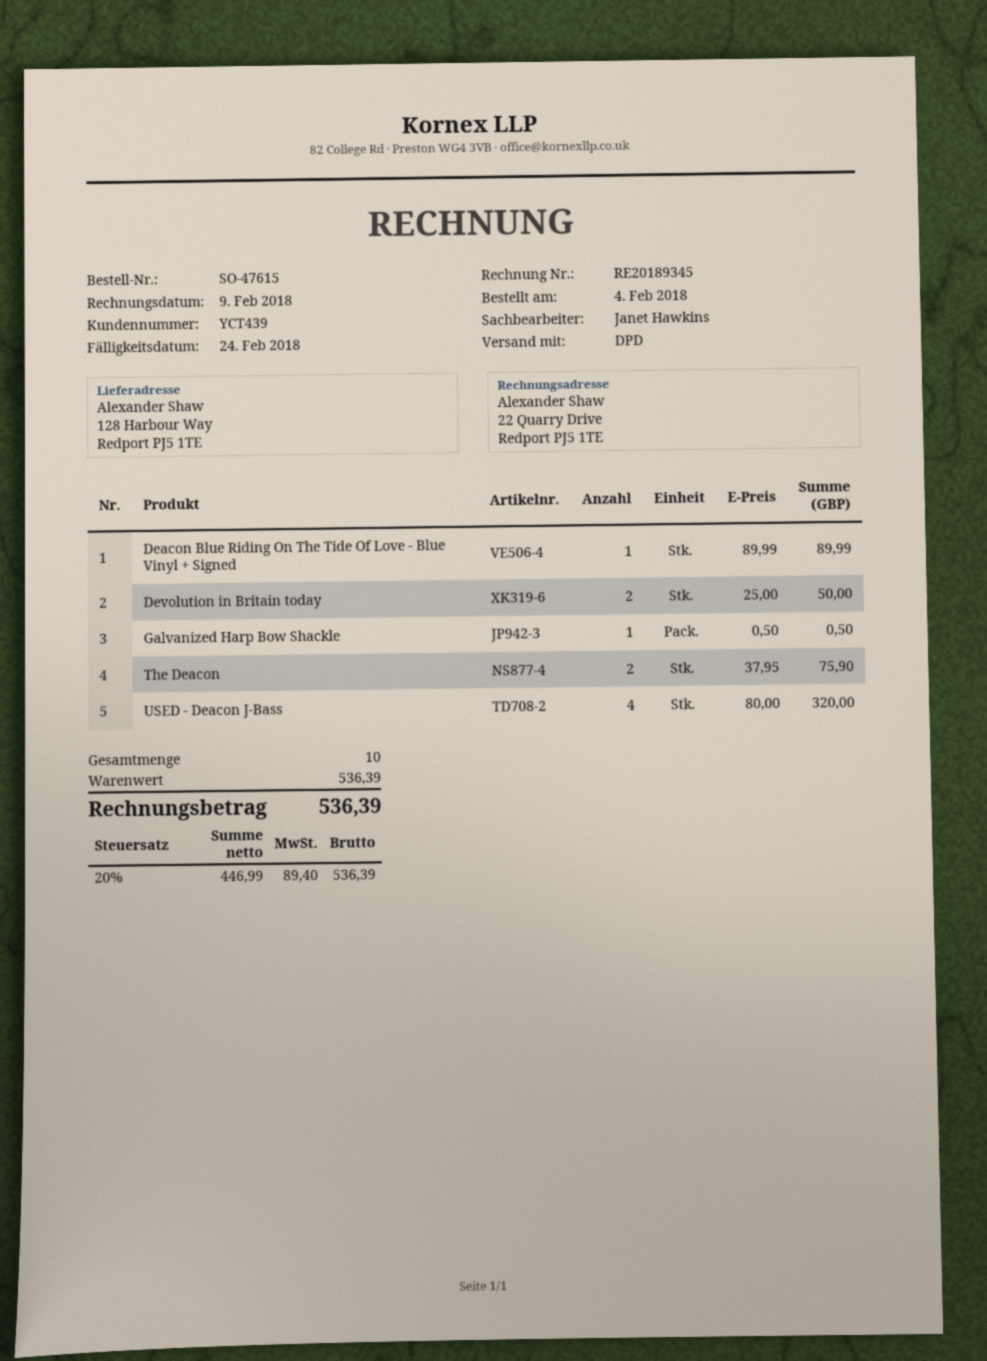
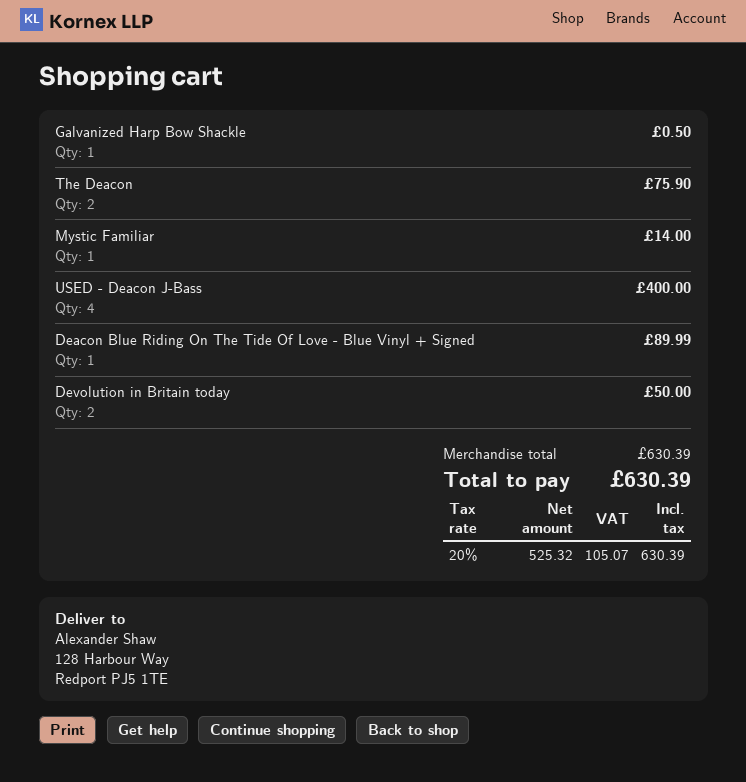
USED - Deacon J-Bass: 4 for 320.00 -> 4 for 400.00
Mystic Familiar: none -> 1 for 14.00
subtotal: 536.39 -> 630.39
net: 446.99 -> 525.32
tax: 20% = 89.40 -> 20% = 105.07
total: 536.39 -> 630.39

